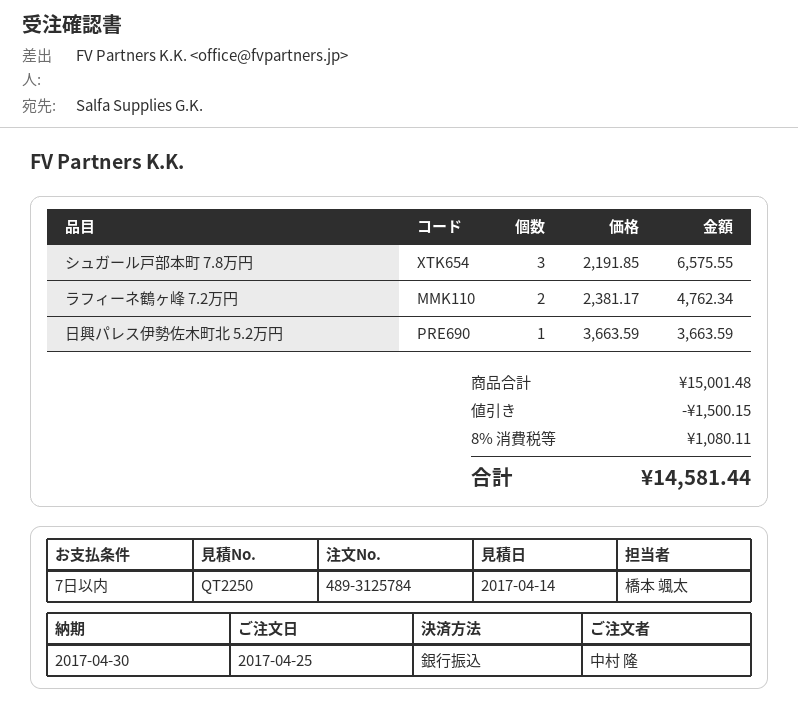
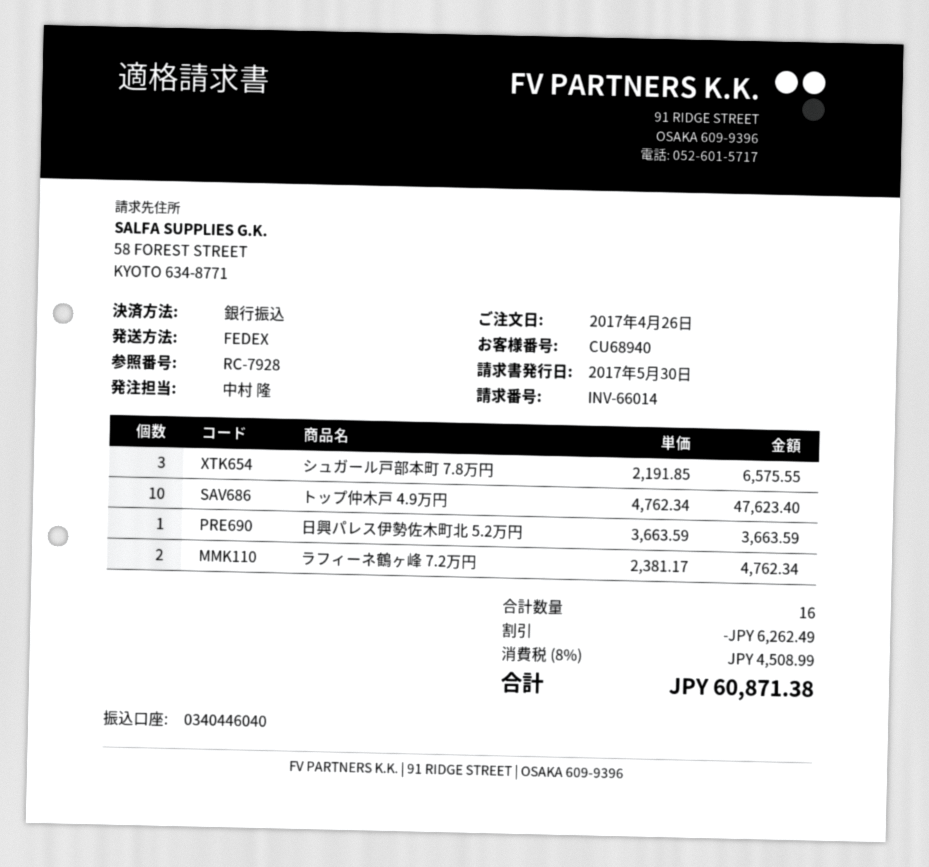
order date: 2017-04-25 -> 2017-04-26
トップ仲木戸 4.9万円: none -> 10 x 4762.34 = 47623.40
discount: 1500.15 -> 6262.49
tax: 8% = 1080.11 -> 8% = 4508.99
total: 14581.44 -> 60871.38

